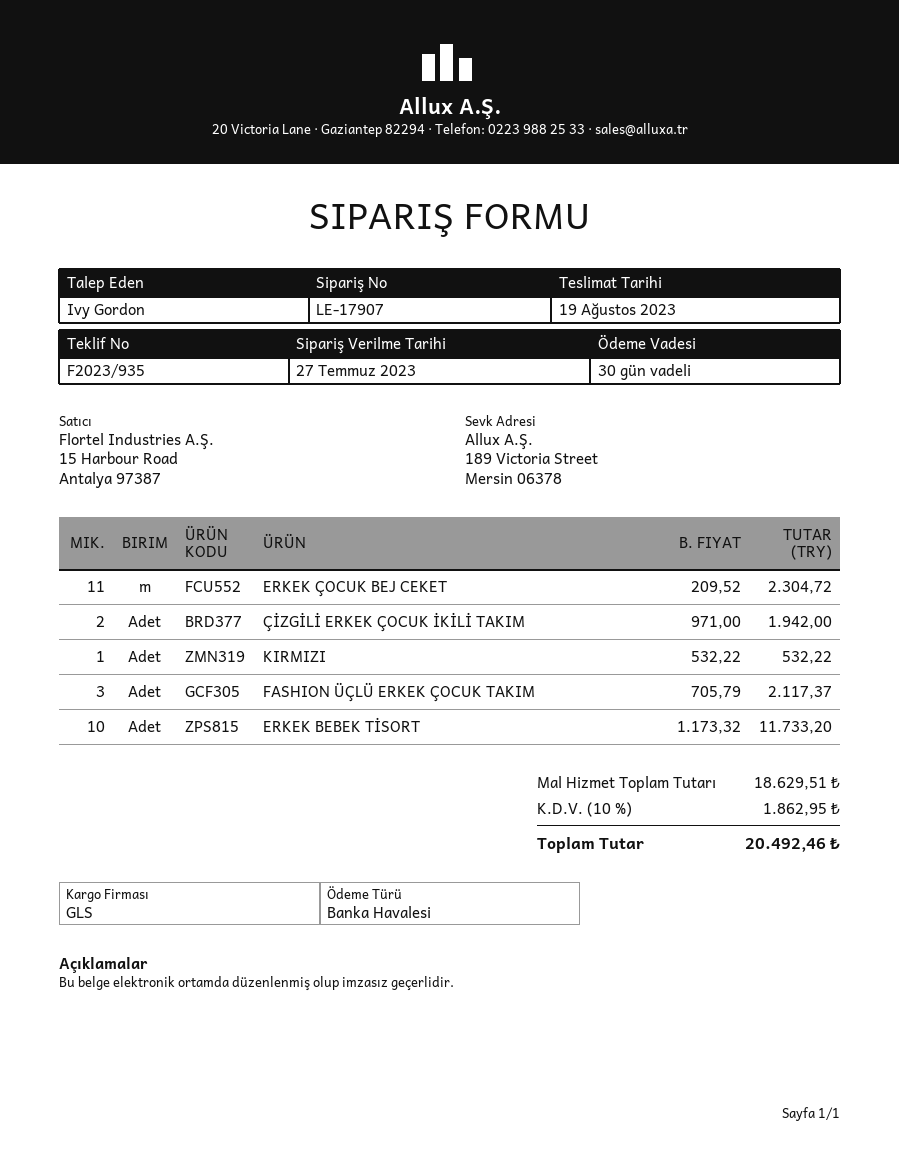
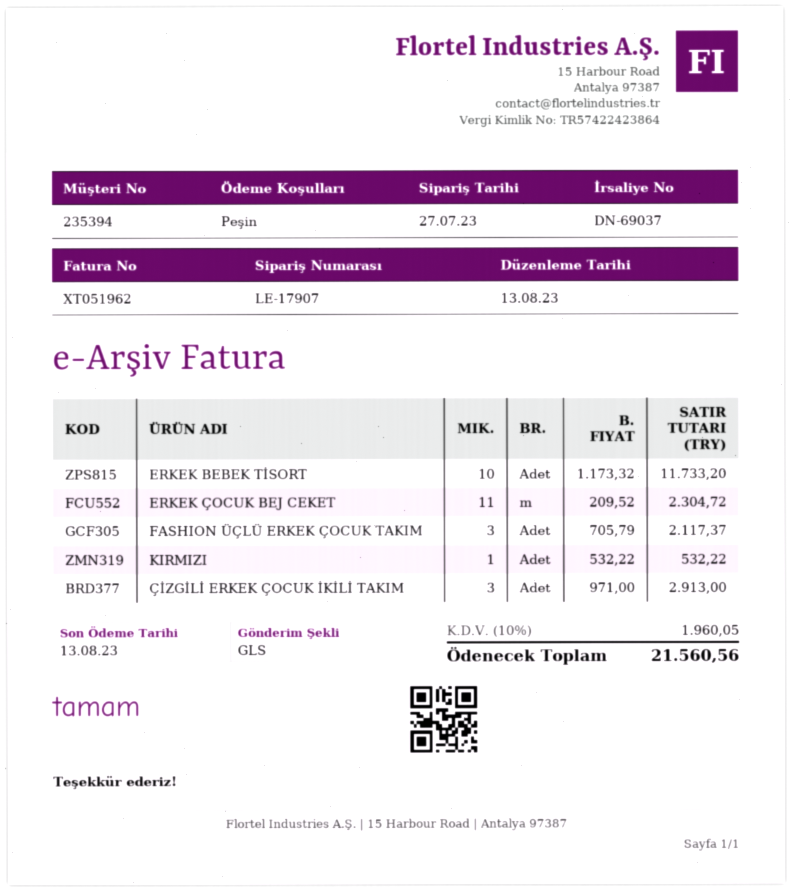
payment terms: 30 days -> on receipt
ÇİZGİLİ ERKEK ÇOCUK İKİLİ TAKIM: 2 x 971.00 = 1942.00 -> 3 x 971.00 = 2913.00
tax: 10% = 1862.95 -> 10% = 1960.05
total: 20492.46 -> 21560.56

